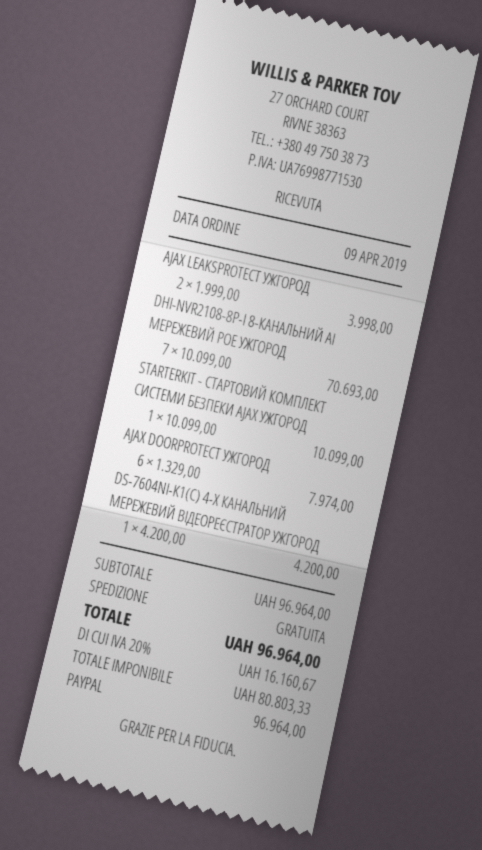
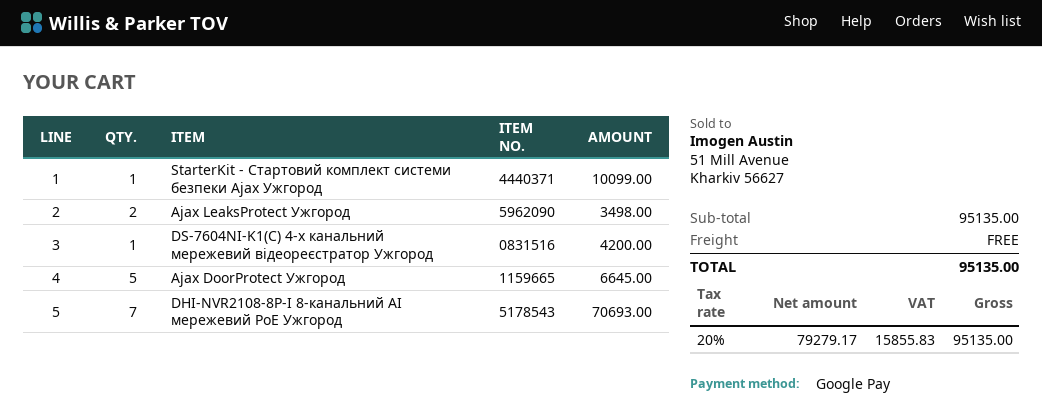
payment method: PayPal -> Google Pay
AJAX LEAKSPROTECT УЖГОРОД: 2 for 3998.00 -> 2 for 3498.00
AJAX DOORPROTECT УЖГОРОД: 6 for 7974.00 -> 5 for 6645.00
subtotal: 96964.00 -> 95135.00
net: 80803.33 -> 79279.17
tax: 20% = 16160.67 -> 20% = 15855.83
total: 96964.00 -> 95135.00

